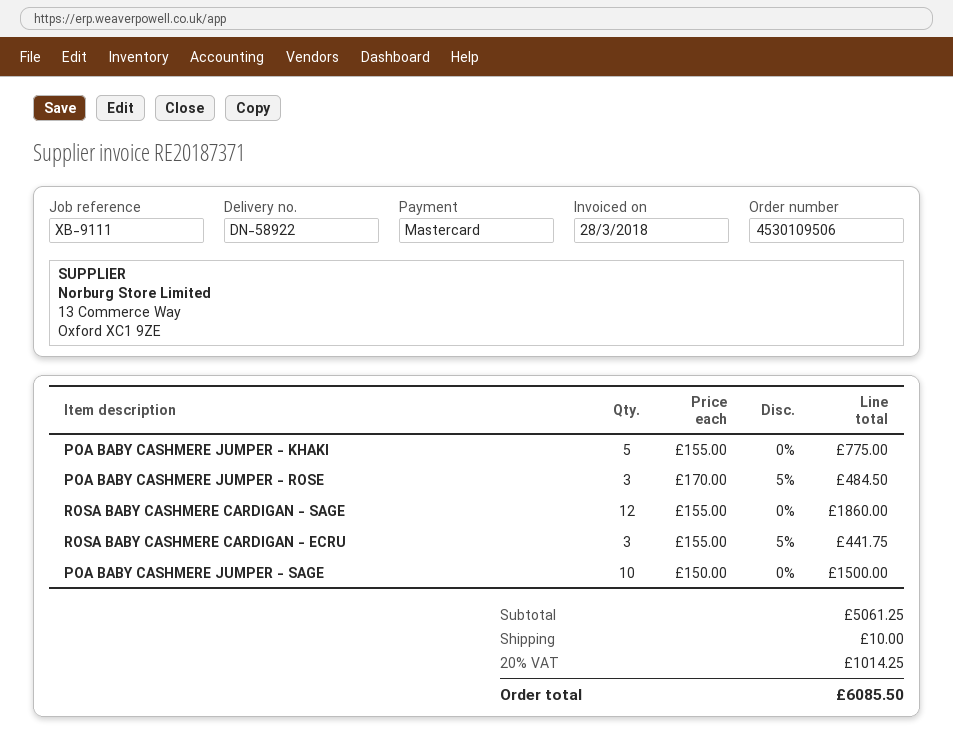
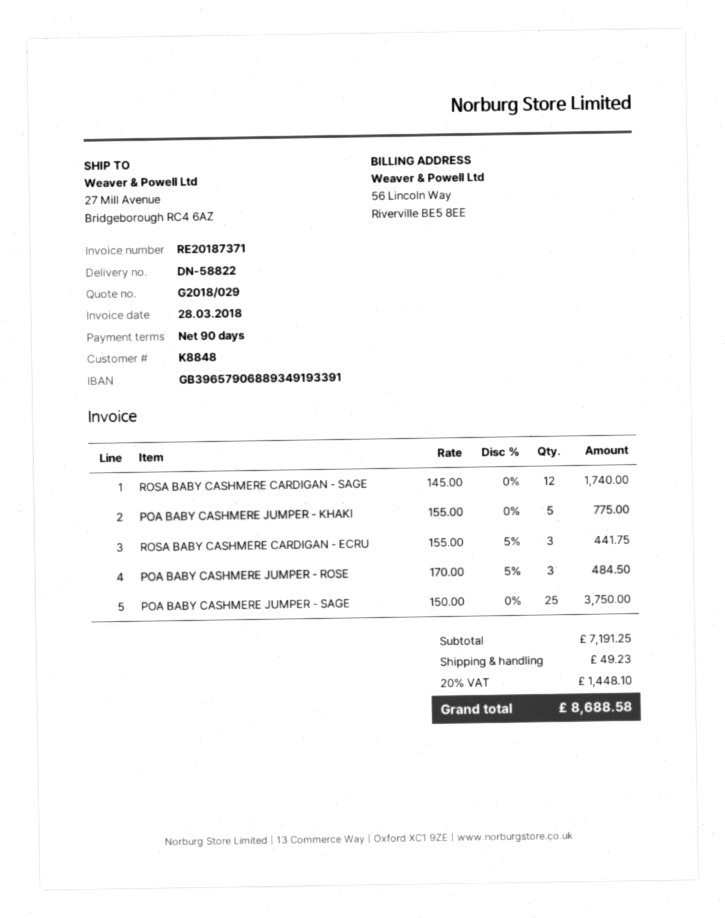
delivery note number: DN-58922 -> DN-58822
ROSA BABY CASHMERE CARDIGAN - SAGE: 12 x 155.00 = 1860.00 -> 12 x 145.00 = 1740.00
POA BABY CASHMERE JUMPER - SAGE: 10 x 150.00 = 1500.00 -> 25 x 150.00 = 3750.00
subtotal: 5061.25 -> 7191.25
shipping: 10.00 -> 49.23
tax: 20% = 1014.25 -> 20% = 1448.10
total: 6085.50 -> 8688.58

